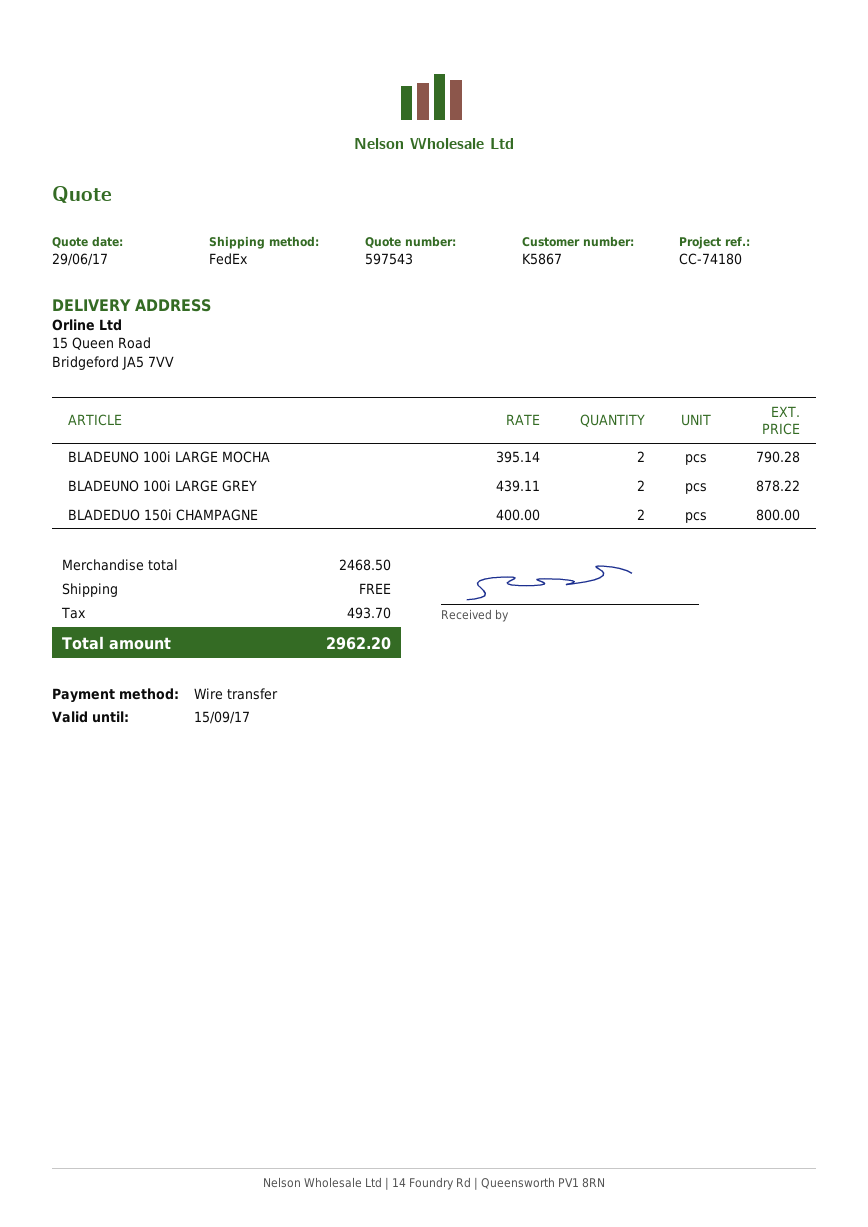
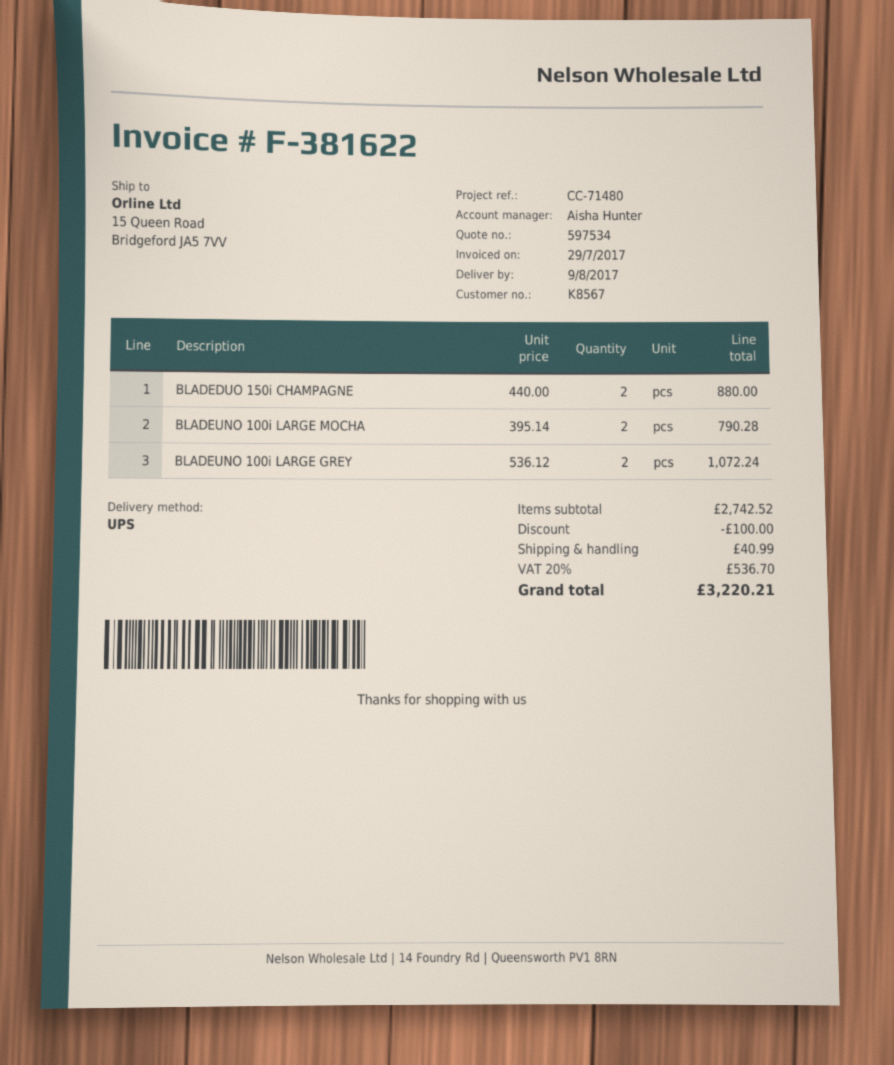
quote number: 597543 -> 597534
customer number: K5867 -> K8567
reference: CC-74180 -> CC-71480
shipping method: FedEx -> UPS
BLADEUNO 100i LARGE GREY: 2 x 439.11 = 878.22 -> 2 x 536.12 = 1072.24
BLADEDUO 150i CHAMPAGNE: 2 x 400.00 = 800.00 -> 2 x 440.00 = 880.00
subtotal: 2468.50 -> 2742.52
discount: none -> 100.00
shipping: 0.00 -> 40.99
tax: 493.70 -> 536.70
total: 2962.20 -> 3220.21

